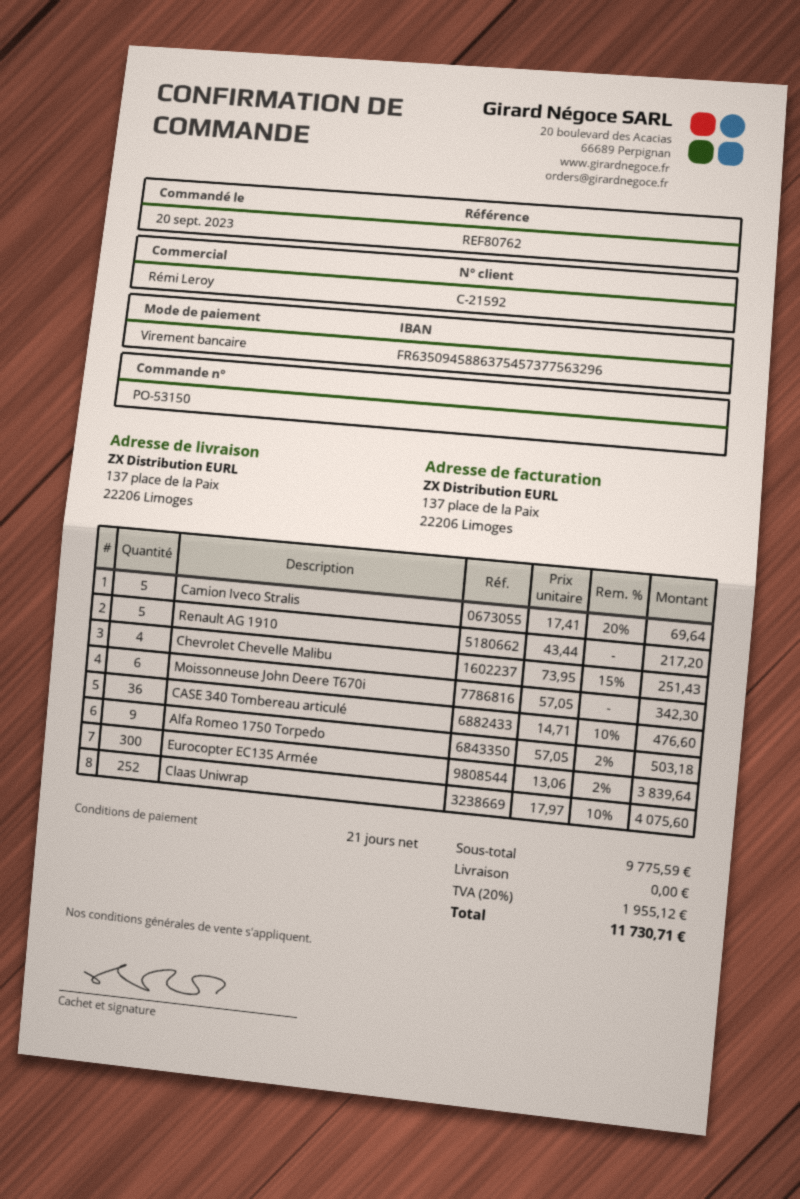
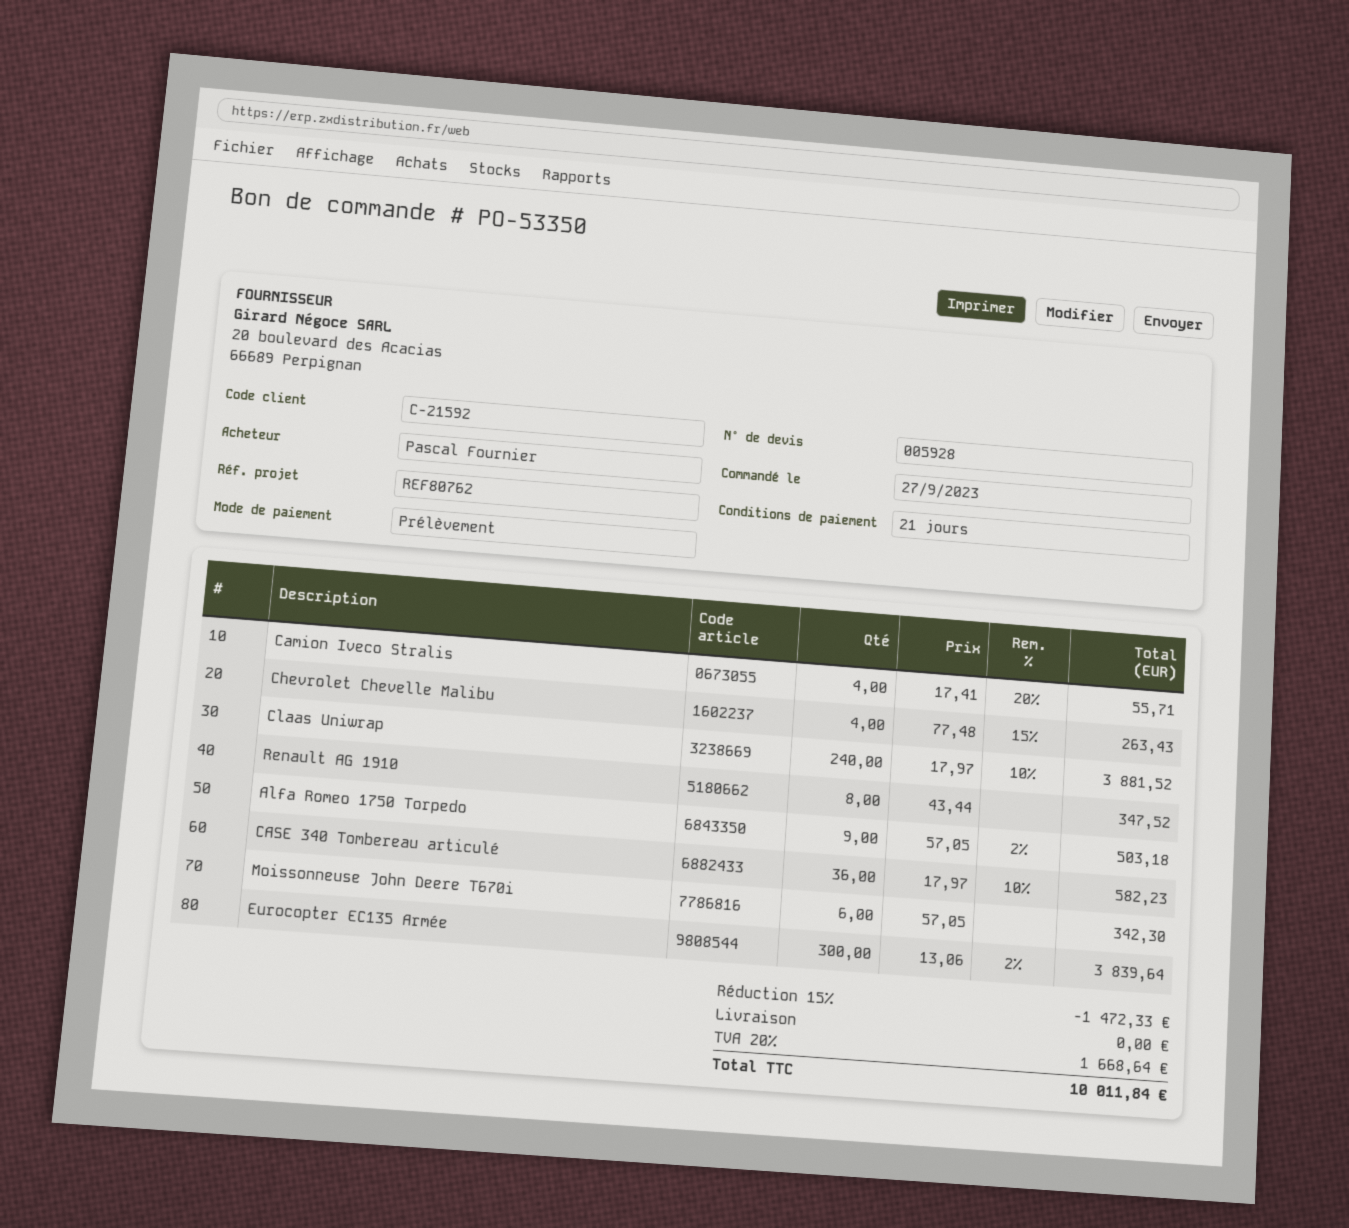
order number: PO-53150 -> PO-53350
order date: 2023-09-20 -> 2023-09-27
payment method: bank transfer -> direct debit
Camion Iveco Stralis: 5 x 17.41 - 20% = 69.64 -> 4 x 17.41 - 20% = 55.71
Renault AG 1910: 5 x 43.44 = 217.20 -> 8 x 43.44 = 347.52
Chevrolet Chevelle Malibu: 4 x 73.95 - 15% = 251.43 -> 4 x 77.48 - 15% = 263.43
CASE 340 Tombereau articulé: 36 x 14.71 - 10% = 476.60 -> 36 x 17.97 - 10% = 582.23
Claas Uniwrap: 252 x 17.97 - 10% = 4075.60 -> 240 x 17.97 - 10% = 3881.52
discount: none -> 15% = 1472.33
tax: 20% = 1955.12 -> 20% = 1668.64
total: 11730.71 -> 10011.84

